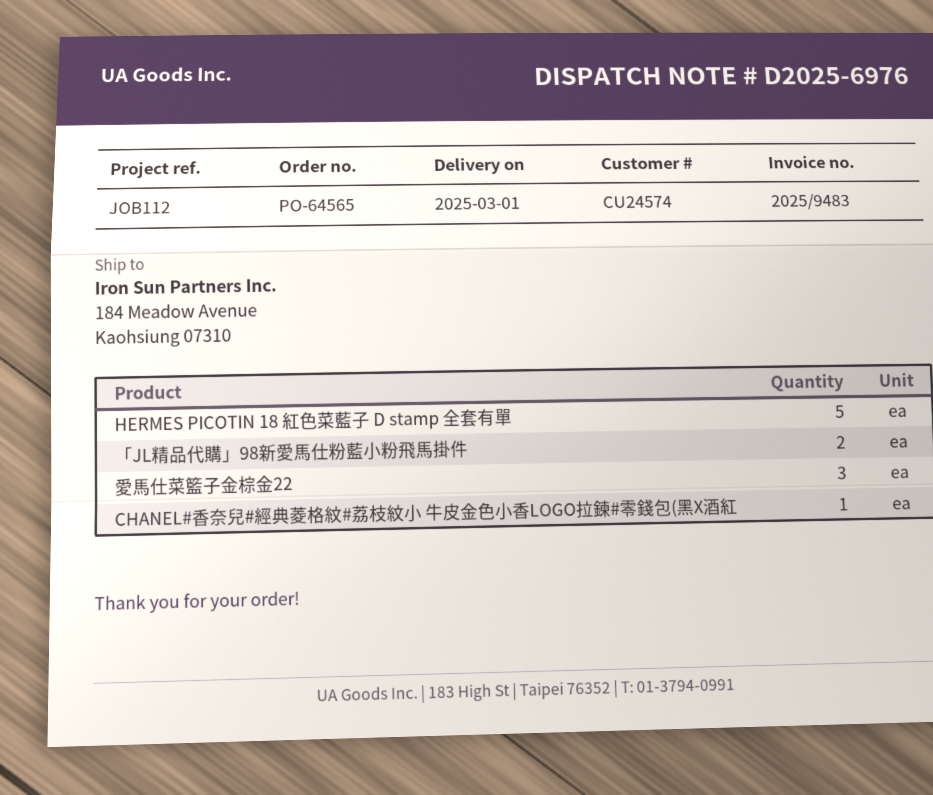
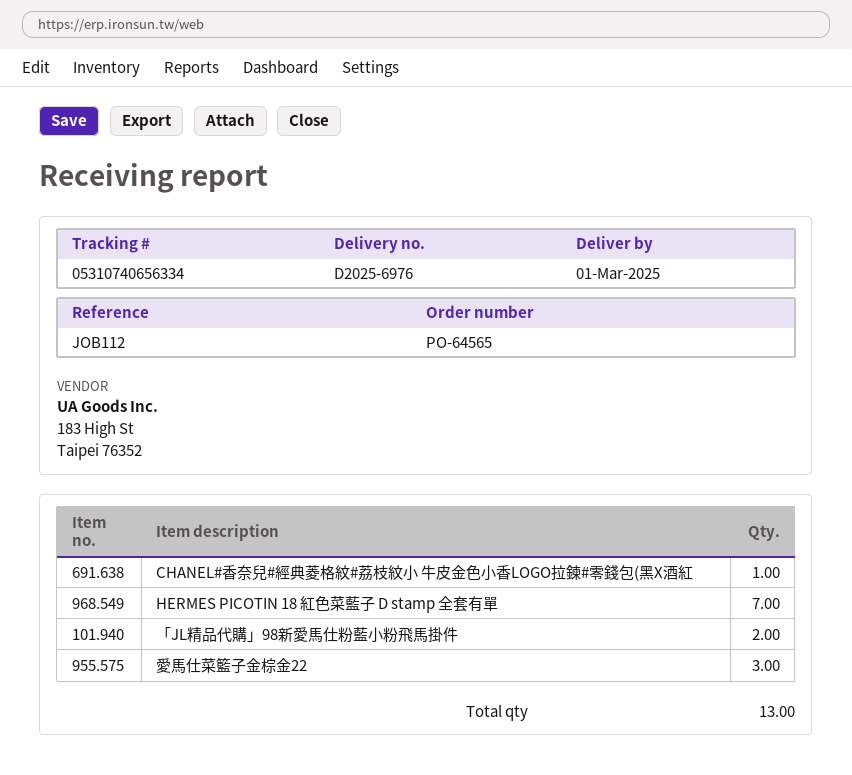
HERMES PICOTIN 18 紅色菜藍子 D stamp 全套有單: 5 -> 7

